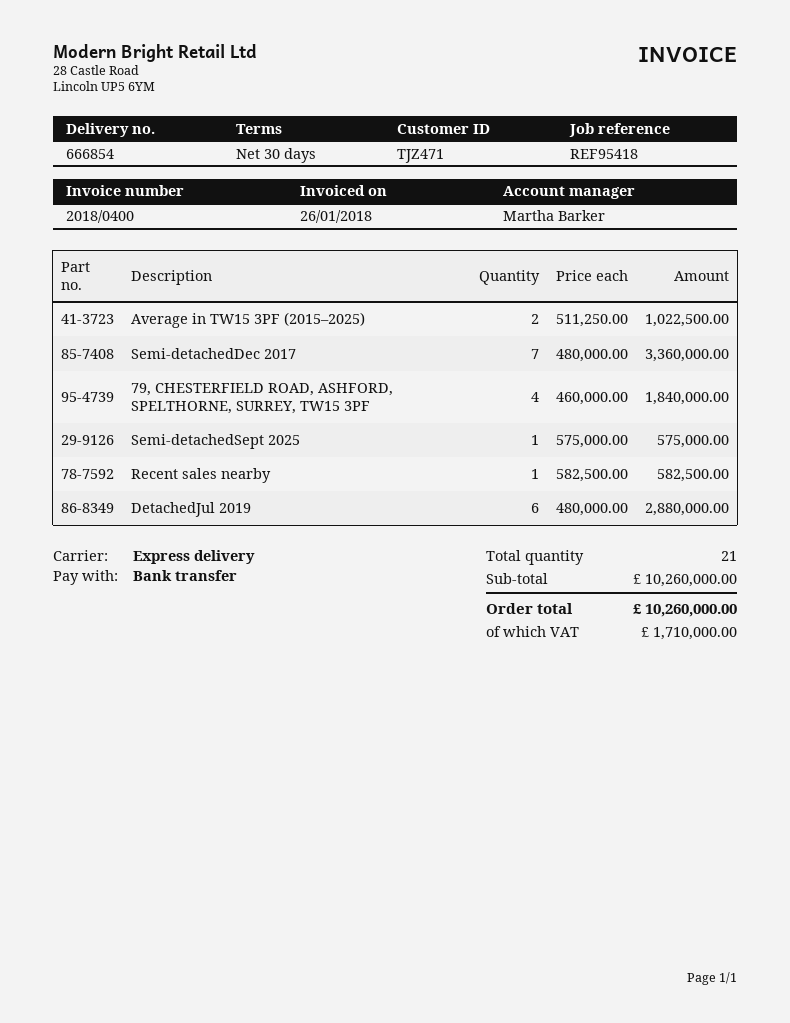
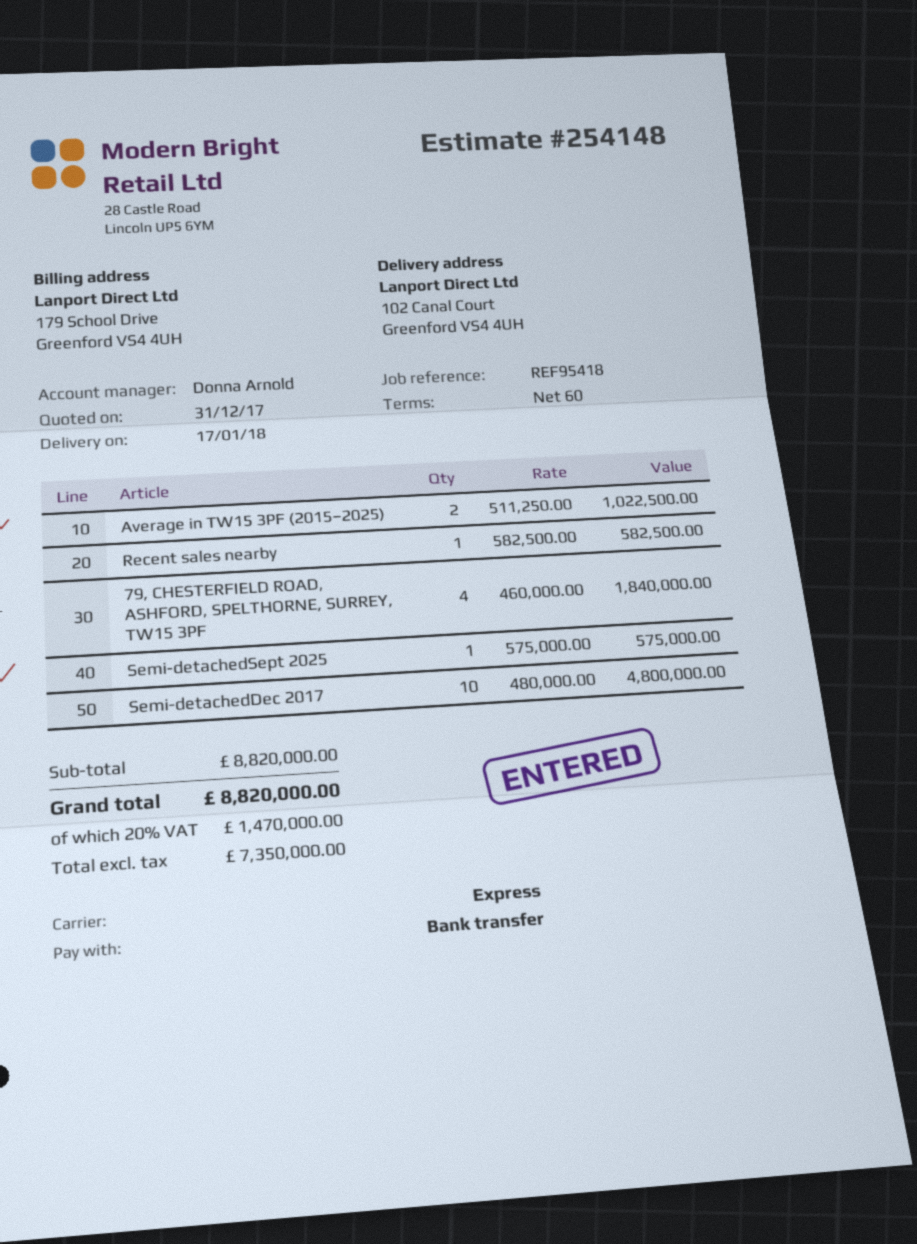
payment terms: 30 days -> 60 days
sales rep: Martha Barker -> Donna Arnold
Semi-detachedDec 2017: 7 x 480000.00 = 3360000.00 -> 10 x 480000.00 = 4800000.00
DetachedJul 2019: 6 x 480000.00 = 2880000.00 -> none
subtotal: 10260000.00 -> 8820000.00
tax: 1710000.00 -> 1470000.00
total: 10260000.00 -> 8820000.00

